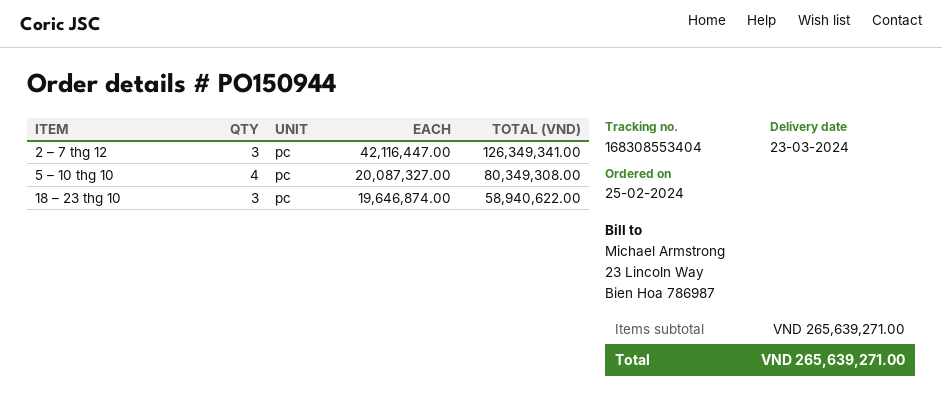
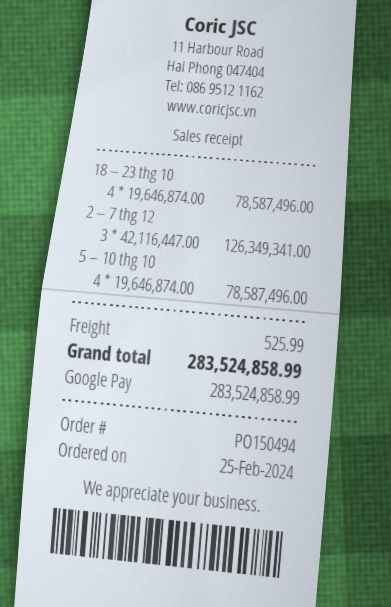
order number: PO150944 -> PO150494
5 – 10 thg 10: 4 x 20087327.00 = 80349308.00 -> 4 x 19646874.00 = 78587496.00
18 – 23 thg 10: 3 x 19646874.00 = 58940622.00 -> 4 x 19646874.00 = 78587496.00
shipping: none -> 525.99
total: 265639271.00 -> 283524858.99

